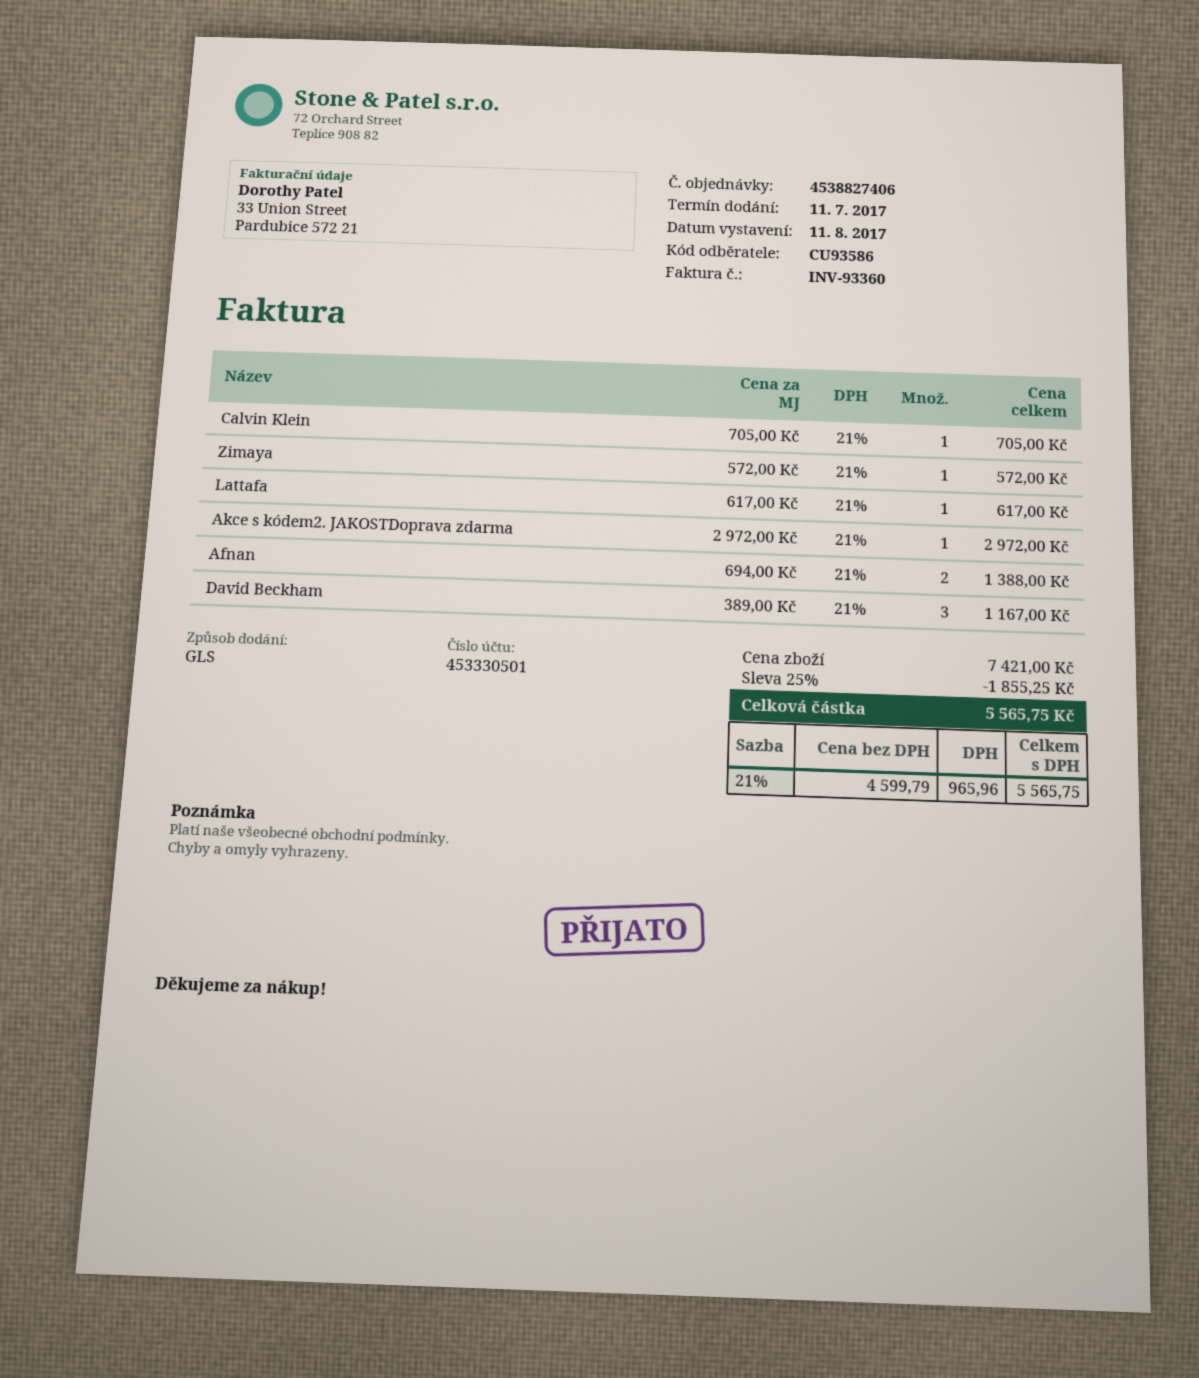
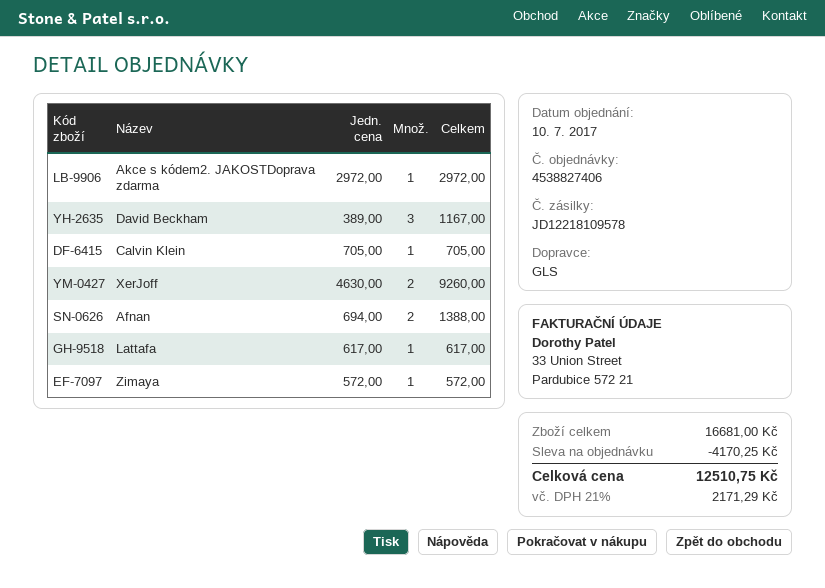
XerJoff: none -> 2 x 4630.00 = 9260.00
subtotal: 7421.00 -> 16681.00
discount: 1855.25 -> 4170.25
tax: 21% = 965.96 -> 21% = 2171.29
total: 5565.75 -> 12510.75

